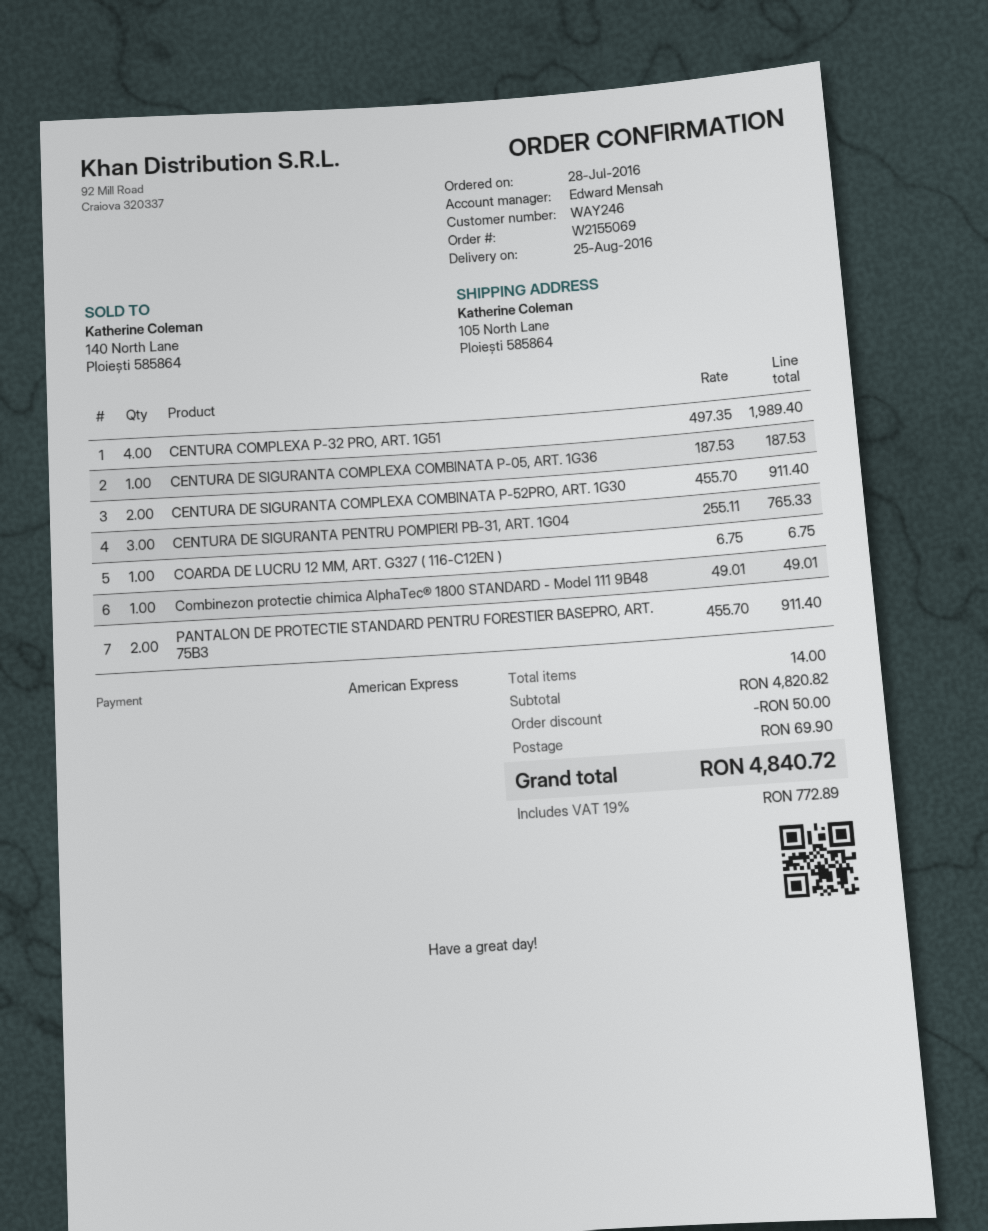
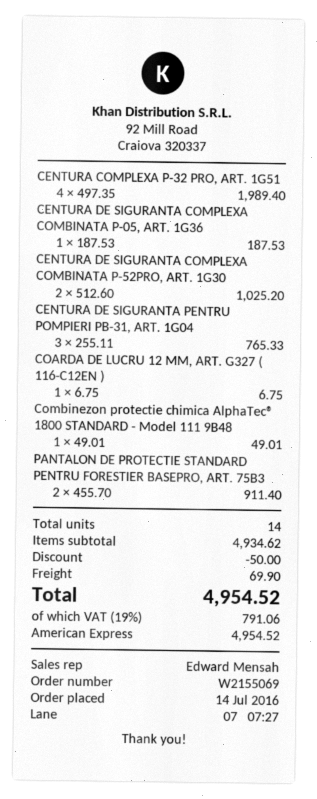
order date: 2016-07-28 -> 2016-07-14
CENTURA DE SIGURANTA COMPLEXA COMBINATA P-52PRO, ART. 1G30: 2 x 455.70 = 911.40 -> 2 x 512.60 = 1025.20
subtotal: 4820.82 -> 4934.62
tax: 19% = 772.89 -> 19% = 791.06
total: 4840.72 -> 4954.52

